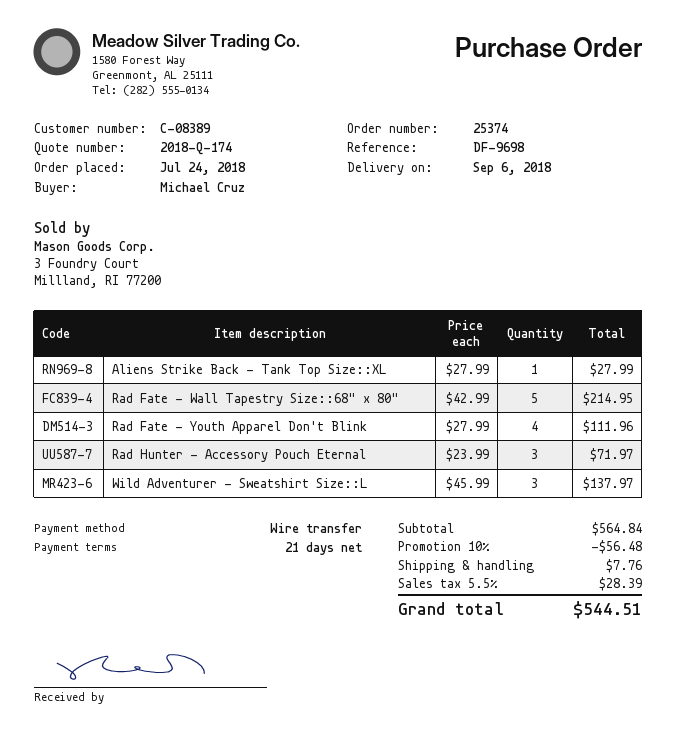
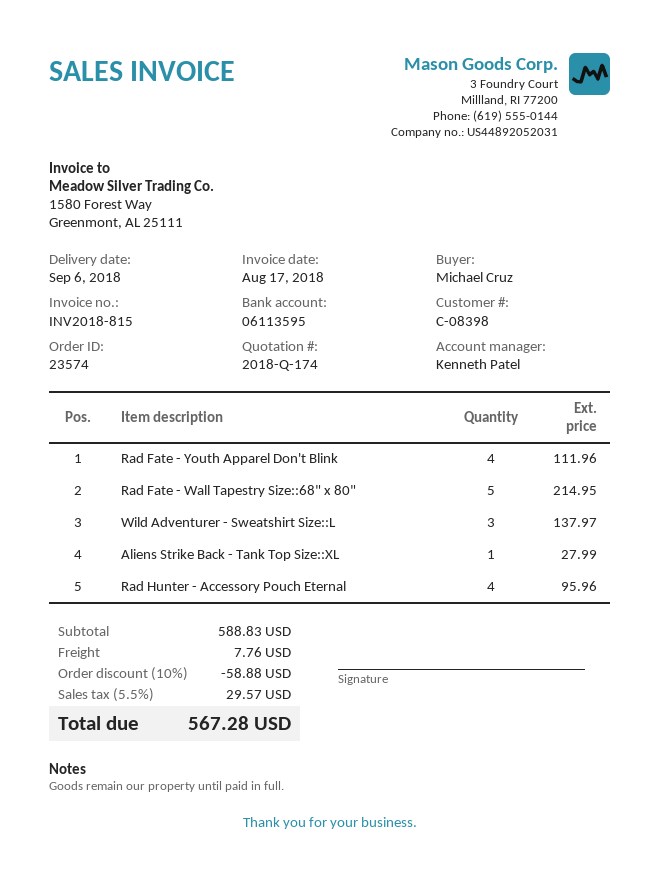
order number: 25374 -> 23574
customer number: C-08389 -> C-08398
Rad Hunter - Accessory Pouch Eternal: 3 for 71.97 -> 4 for 95.96
subtotal: 564.84 -> 588.83
discount: 10% = 56.48 -> 10% = 58.88
tax: 5.5% = 28.39 -> 5.5% = 29.57
total: 544.51 -> 567.28

